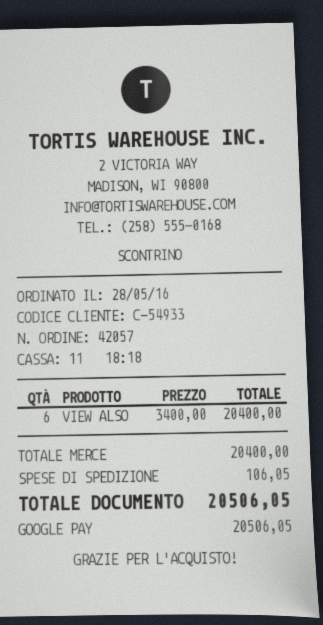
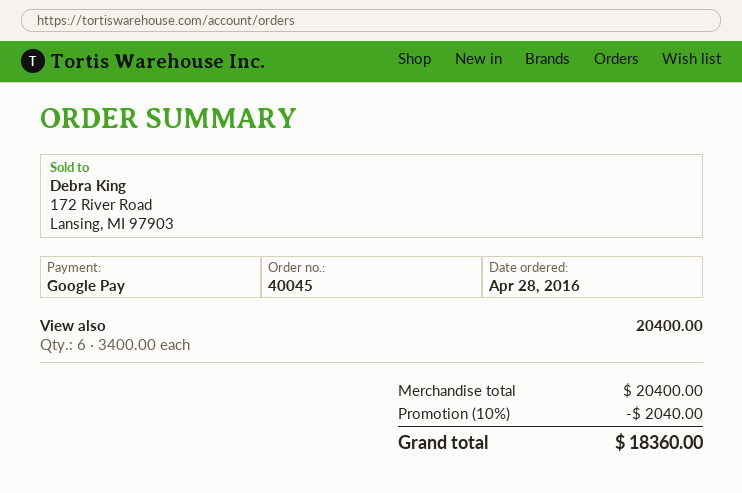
order number: 42057 -> 40045
order date: 2016-05-28 -> 2016-04-28
discount: none -> 10% = 2040.00
shipping: 106.05 -> none
total: 20506.05 -> 18360.00

